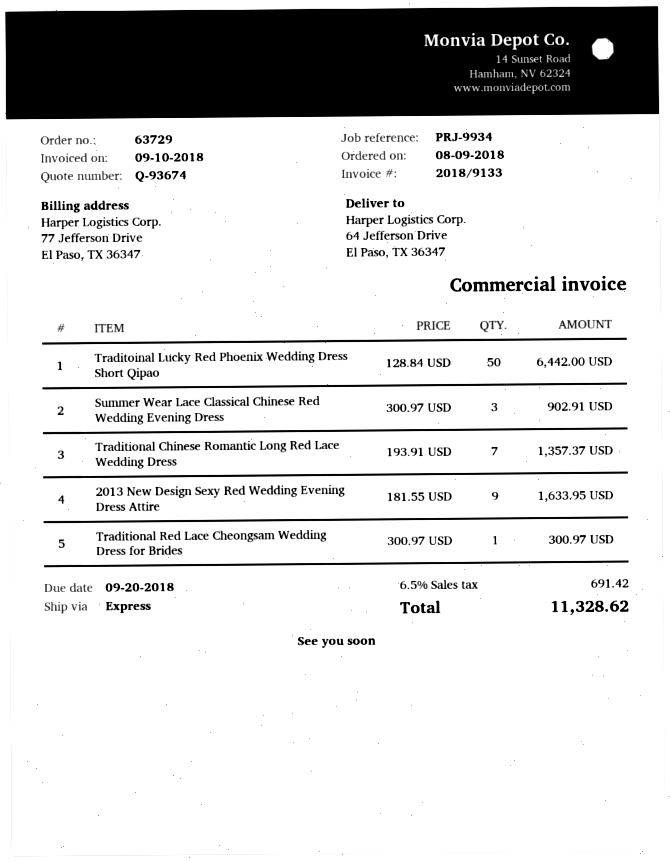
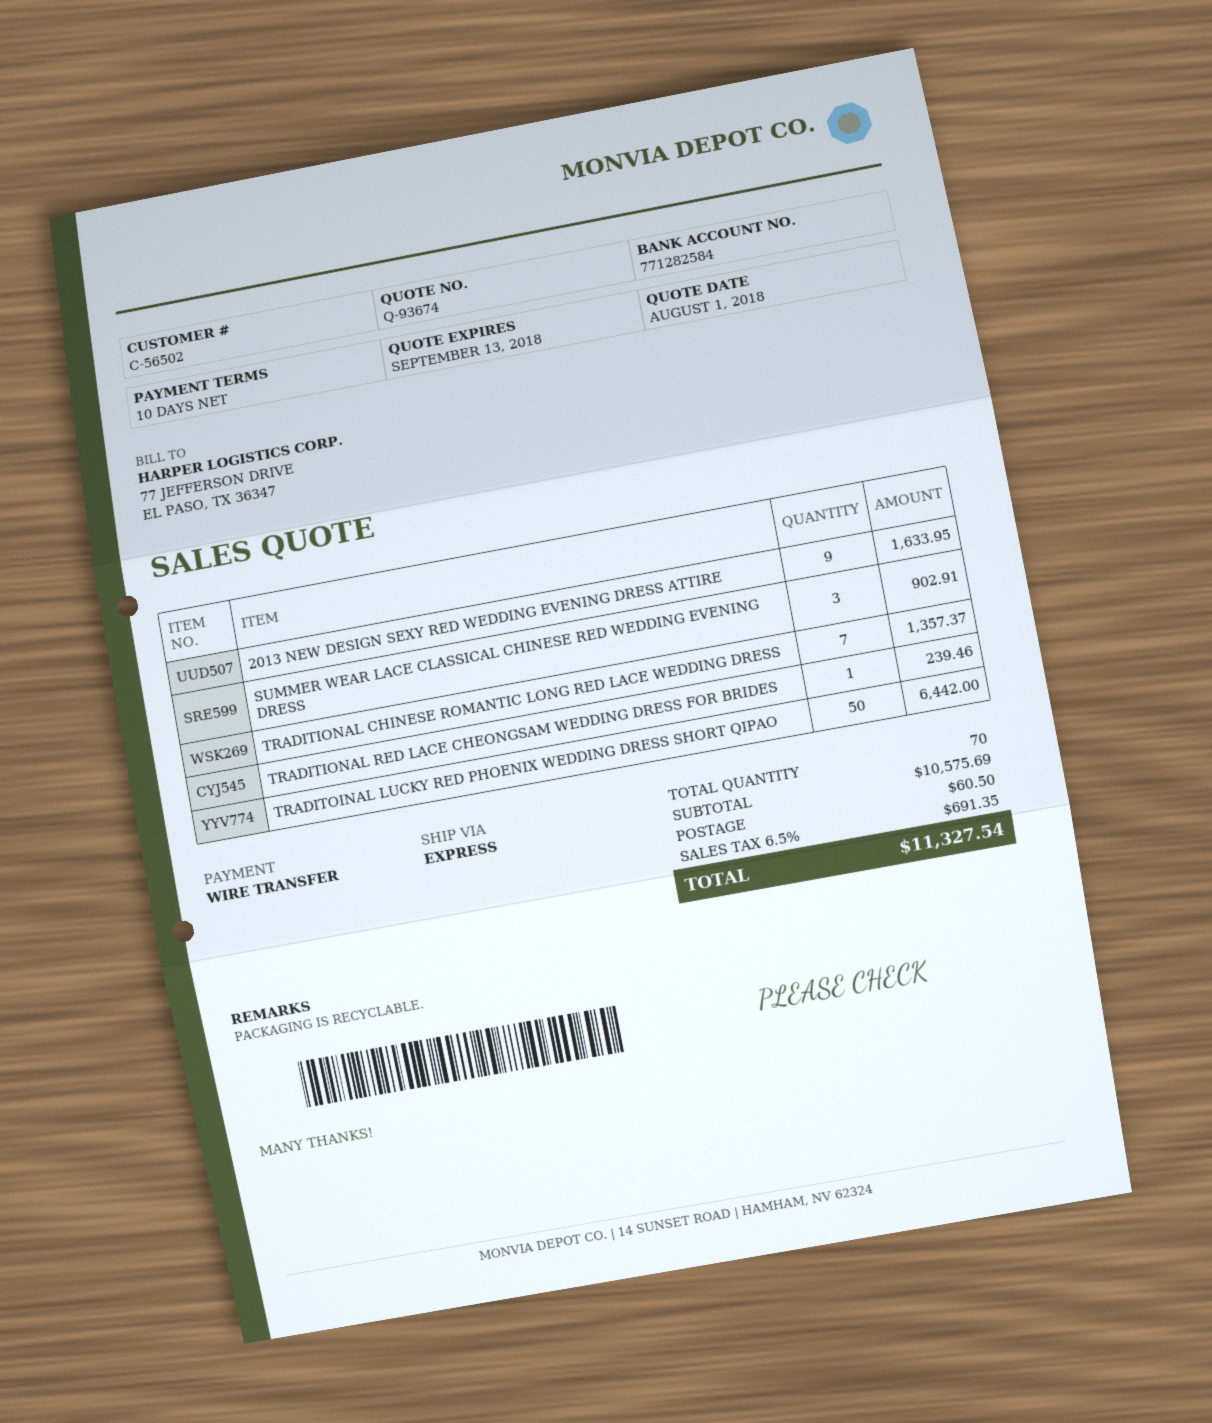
Traditional Red Lace Cheongsam Wedding Dress for Brides: 1 for 300.97 -> 1 for 239.46
shipping: none -> 60.50
tax: 6.5% = 691.42 -> 6.5% = 691.35
total: 11328.62 -> 11327.54

